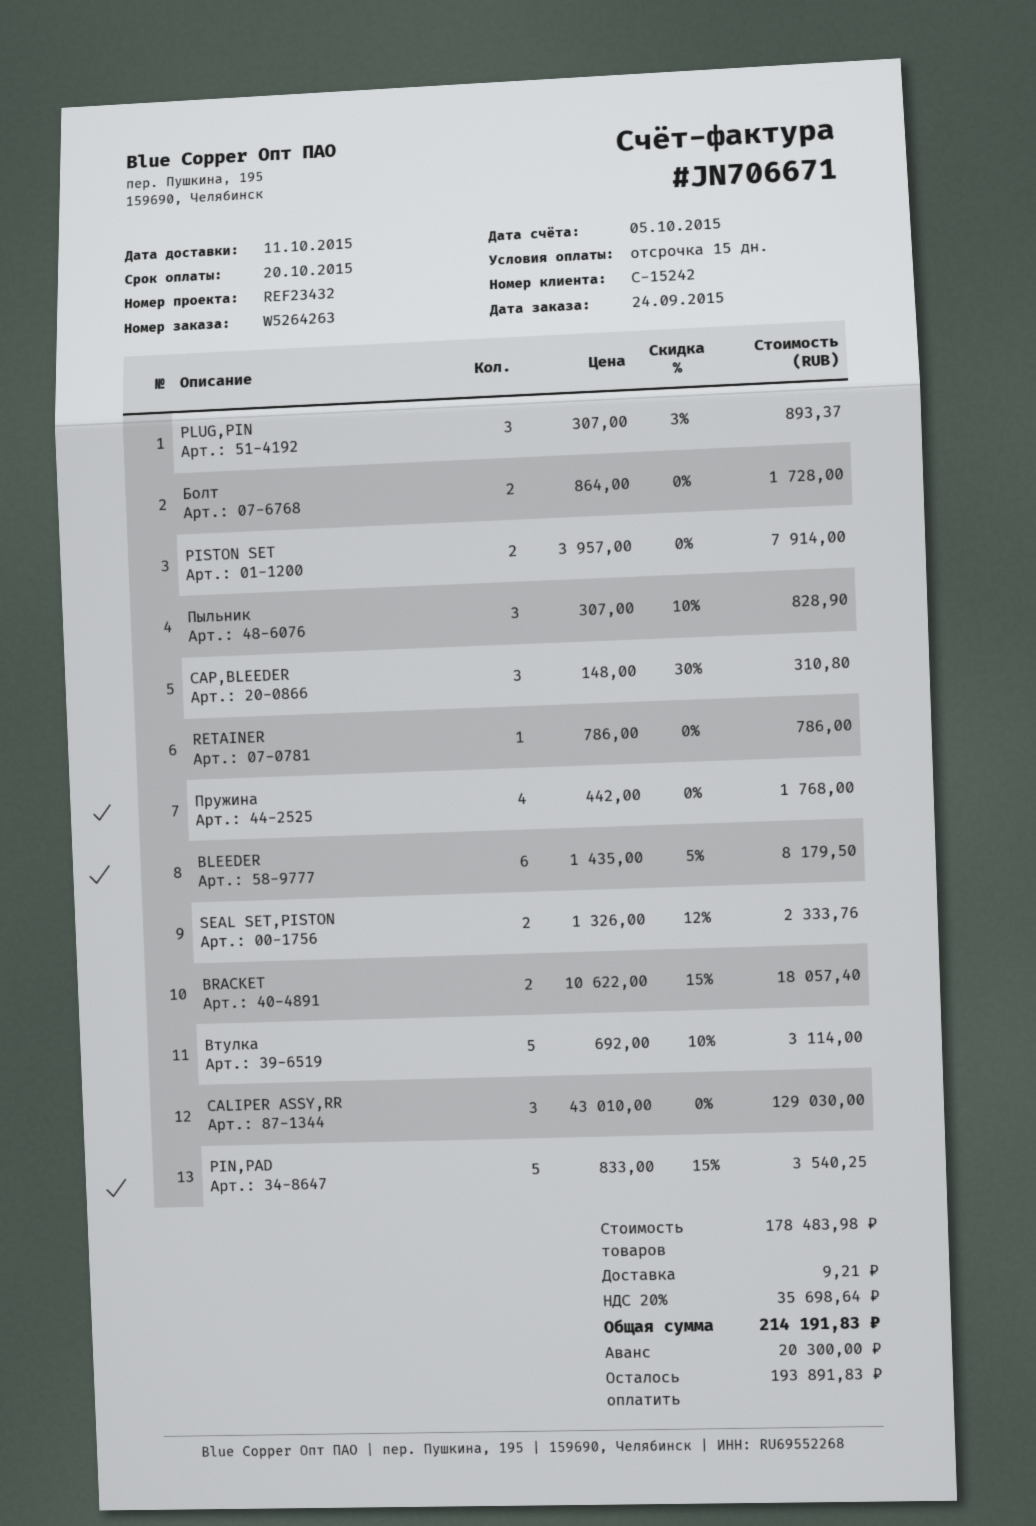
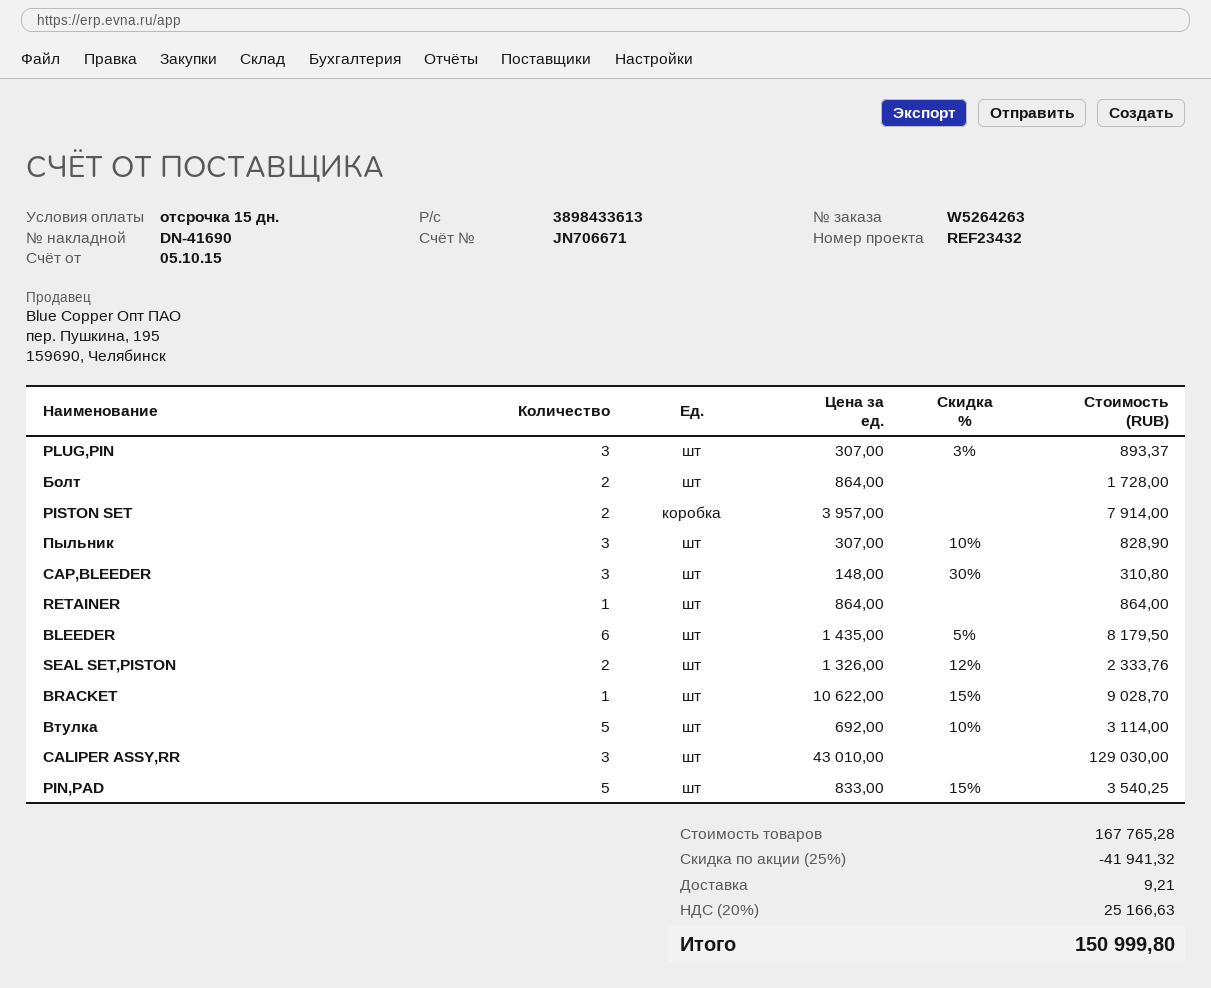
RETAINER: 1 x 786.00 = 786.00 -> 1 x 864.00 = 864.00
Пружина: 4 x 442.00 = 1768.00 -> none
BRACKET: 2 x 10622.00 - 15% = 18057.40 -> 1 x 10622.00 - 15% = 9028.70
subtotal: 178483.98 -> 167765.28
discount: none -> 25% = 41941.32
tax: 20% = 35698.64 -> 20% = 25166.63
total: 214191.83 -> 150999.80

